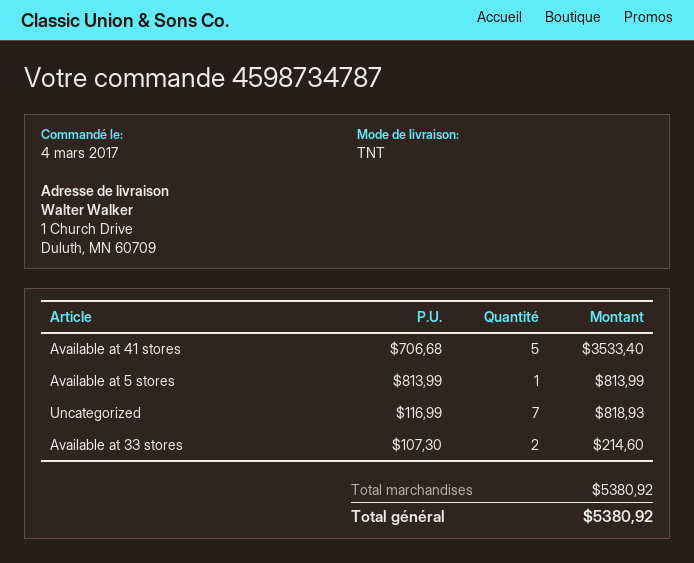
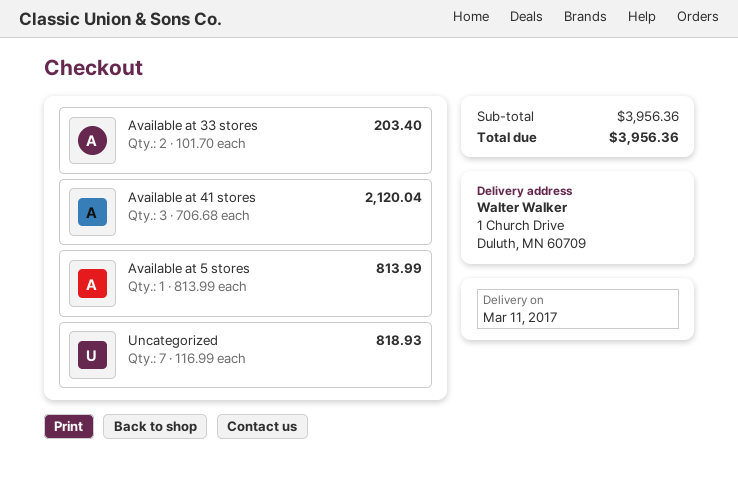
Available at 41 stores: 5 x 706.68 = 3533.40 -> 3 x 706.68 = 2120.04
Available at 33 stores: 2 x 107.30 = 214.60 -> 2 x 101.70 = 203.40
subtotal: 5380.92 -> 3956.36
total: 5380.92 -> 3956.36

